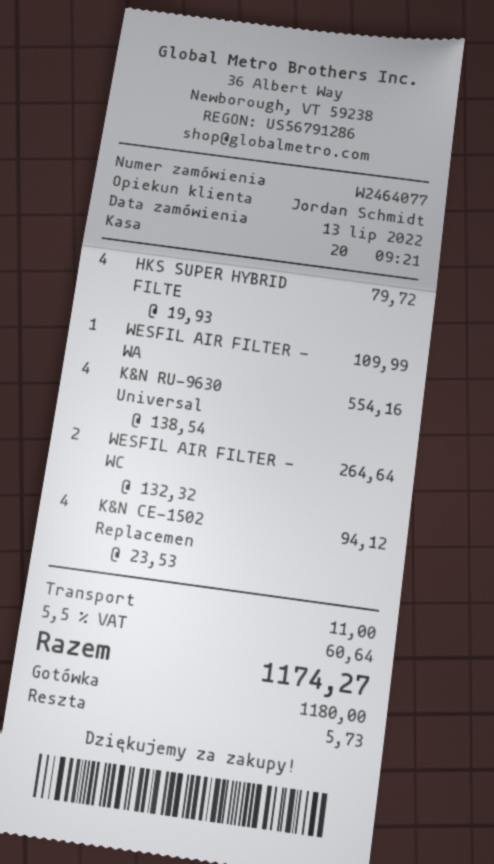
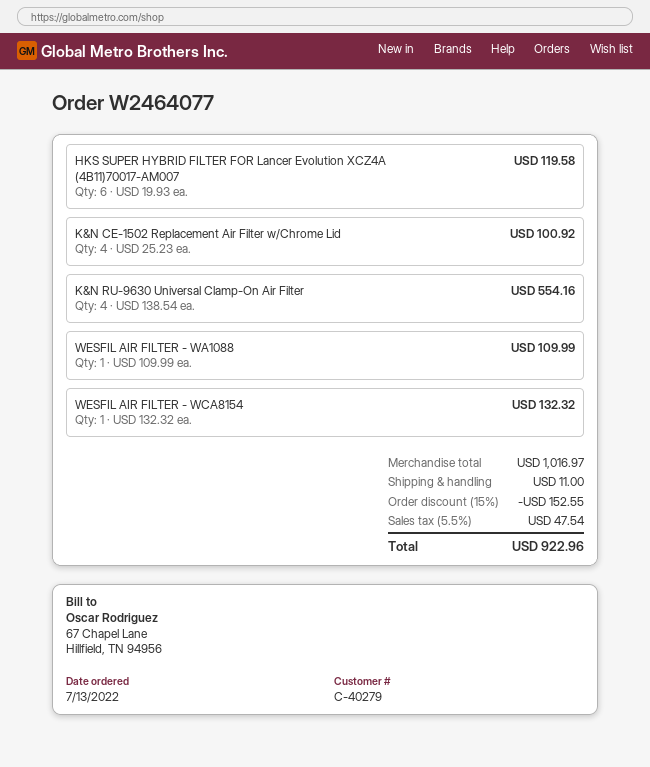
HKS SUPER HYBRID FILTE: 4 x 19.93 = 79.72 -> 6 x 19.93 = 119.58
WESFIL AIR FILTER - WC: 2 x 132.32 = 264.64 -> 1 x 132.32 = 132.32
K&N CE-1502 Replacemen: 4 x 23.53 = 94.12 -> 4 x 25.23 = 100.92
discount: none -> 15% = 152.55
tax: 5.5% = 60.64 -> 5.5% = 47.54
total: 1174.27 -> 922.96

